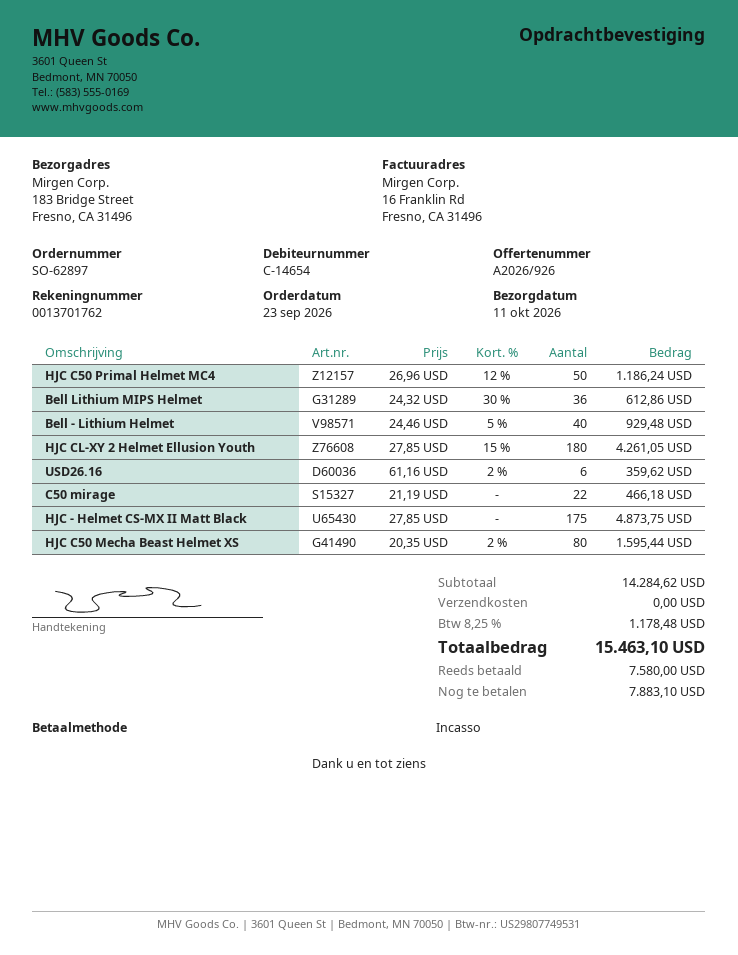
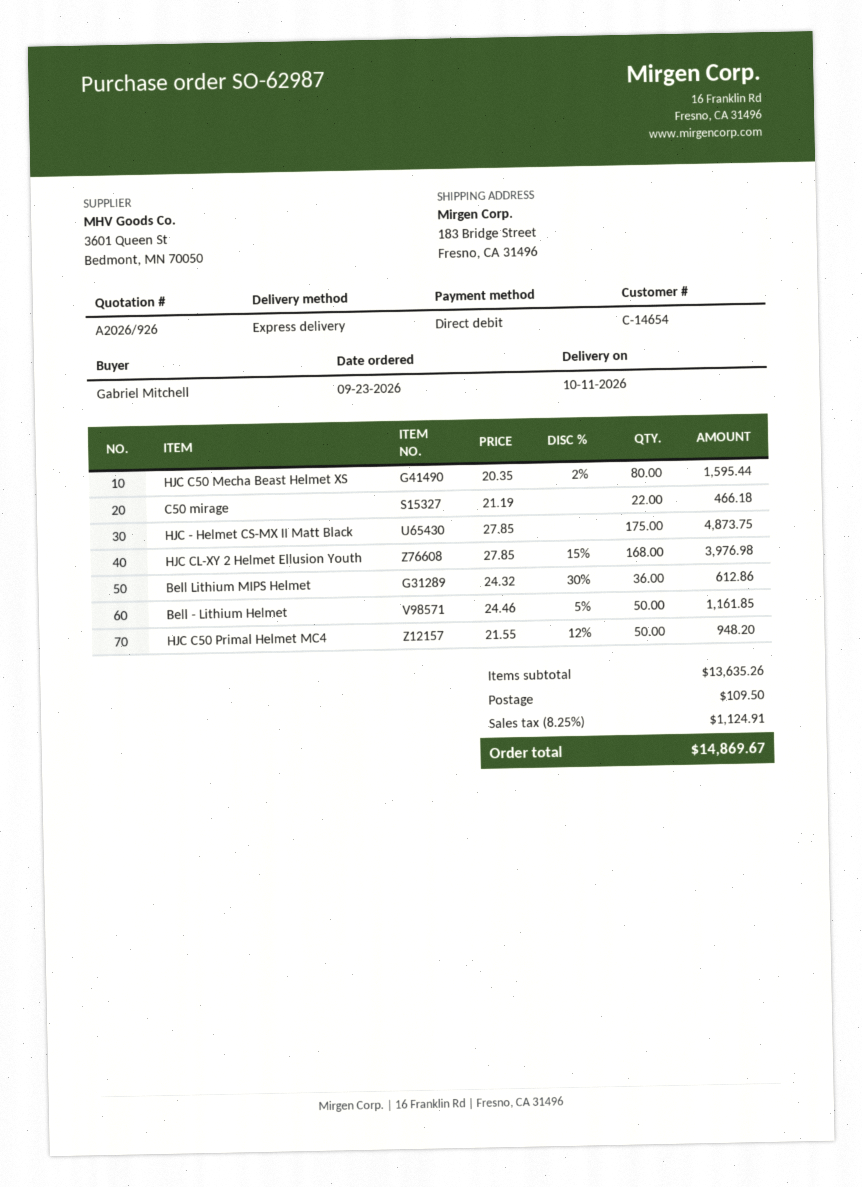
order number: SO-62897 -> SO-62987
HJC C50 Primal Helmet MC4: 50 x 26.96 - 12% = 1186.24 -> 50 x 21.55 - 12% = 948.20
Bell - Lithium Helmet: 40 x 24.46 - 5% = 929.48 -> 50 x 24.46 - 5% = 1161.85
HJC CL-XY 2 Helmet Ellusion Youth: 180 x 27.85 - 15% = 4261.05 -> 168 x 27.85 - 15% = 3976.98
USD26.16: 6 x 61.16 - 2% = 359.62 -> none
subtotal: 14284.62 -> 13635.26
shipping: 0.00 -> 109.50
tax: 8.25% = 1178.48 -> 8.25% = 1124.91
total: 15463.10 -> 14869.67

